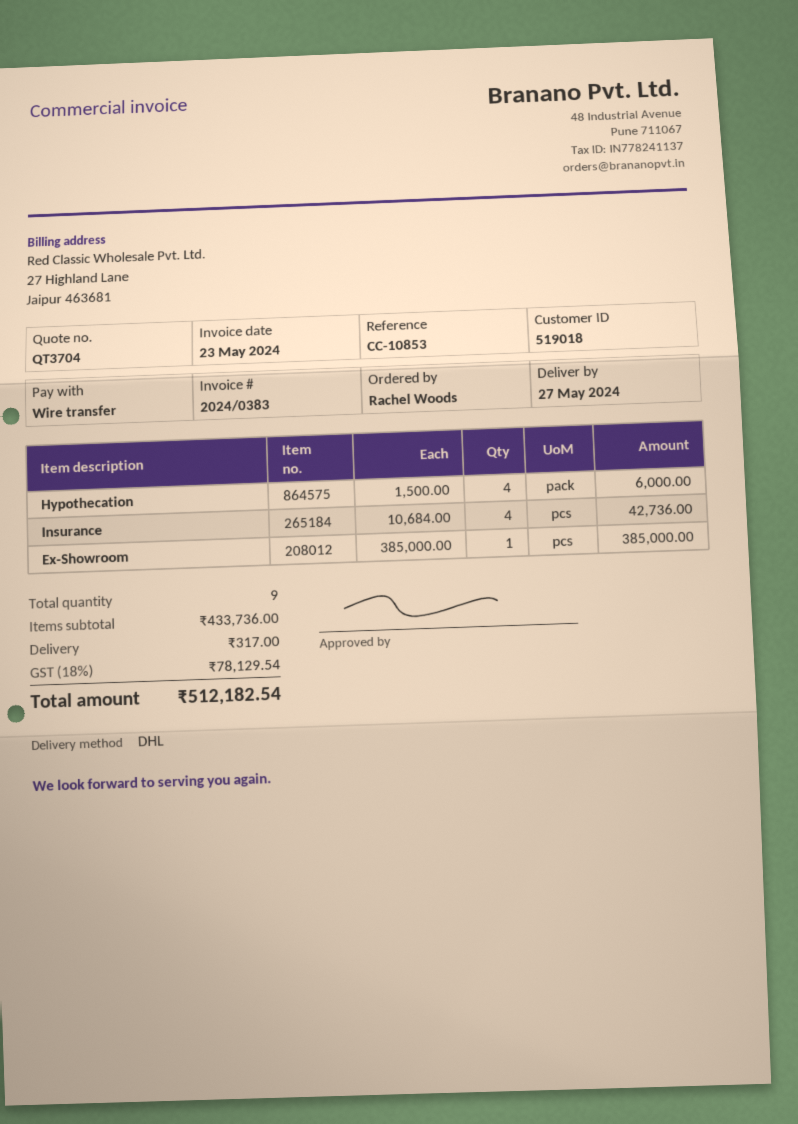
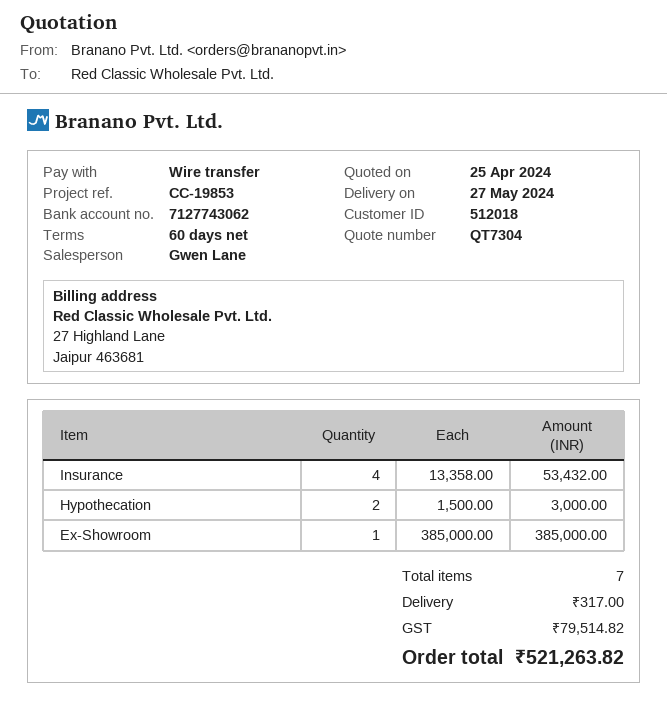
quote number: QT3704 -> QT7304
customer number: 519018 -> 512018
reference: CC-10853 -> CC-19853
Hypothecation: 4 x 1500.00 = 6000.00 -> 2 x 1500.00 = 3000.00
Insurance: 4 x 10684.00 = 42736.00 -> 4 x 13358.00 = 53432.00
total quantity: 9 -> 7
tax: 78129.54 -> 79514.82
total: 512182.54 -> 521263.82

